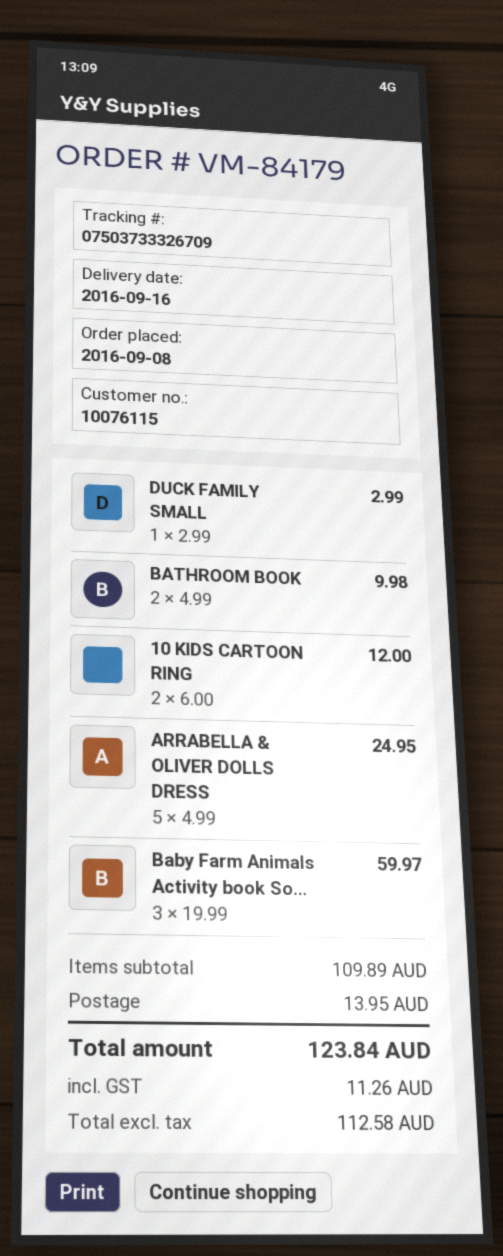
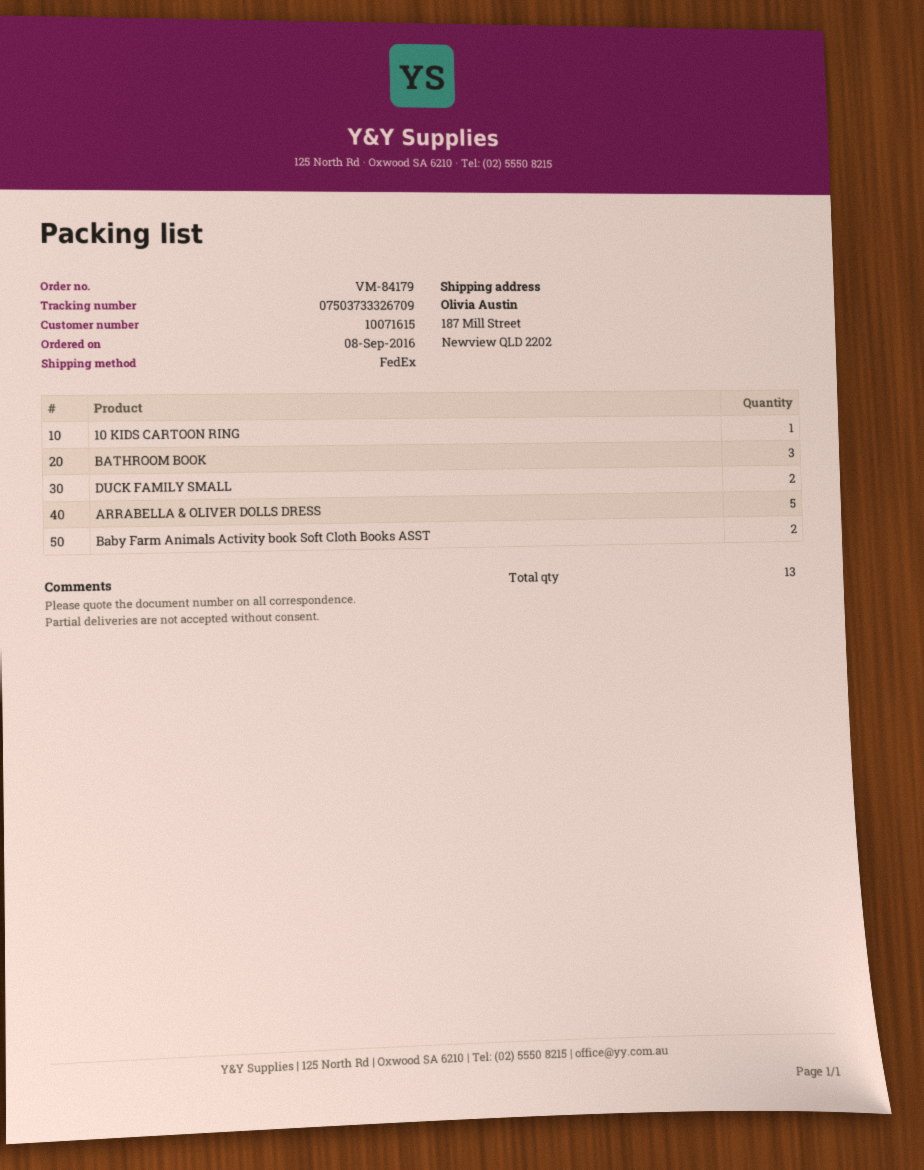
customer number: 10076115 -> 10071615
DUCK FAMILY SMALL: 1 -> 2
BATHROOM BOOK: 2 -> 3
10 KIDS CARTOON RING: 2 -> 1
Baby Farm Animals Activity book So...: 3 -> 2

